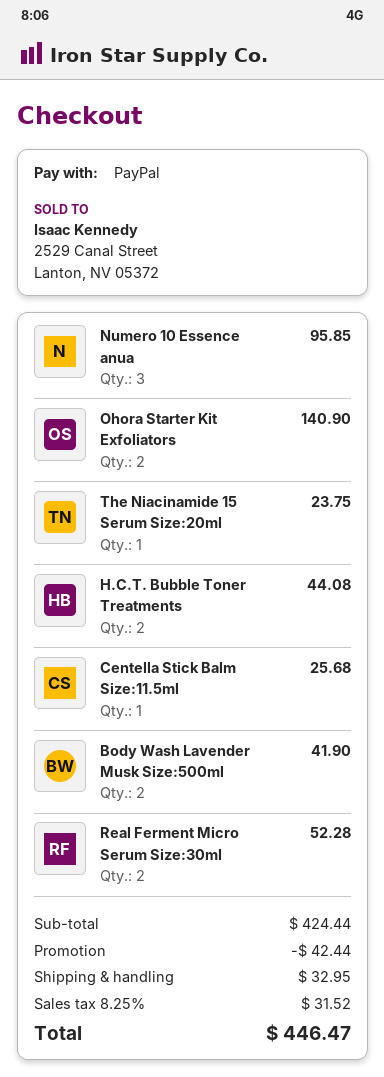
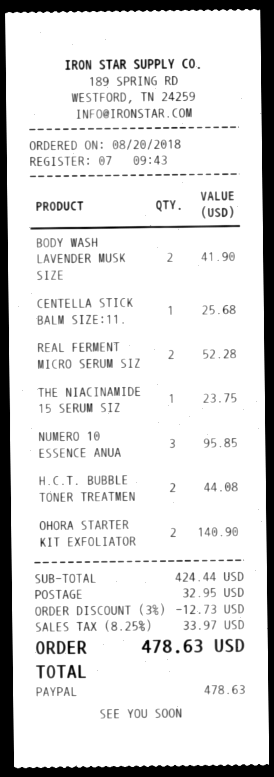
discount: 42.44 -> 12.73
tax: 8.25% = 31.52 -> 8.25% = 33.97
total: 446.47 -> 478.63

